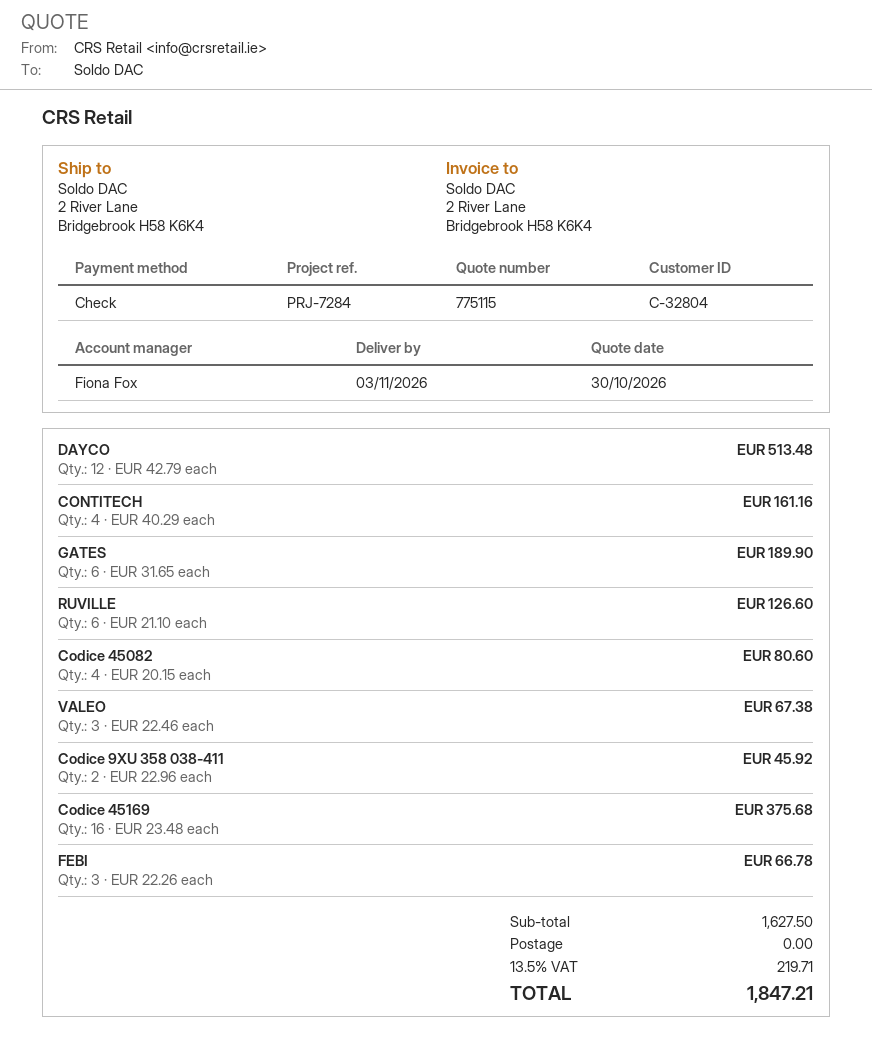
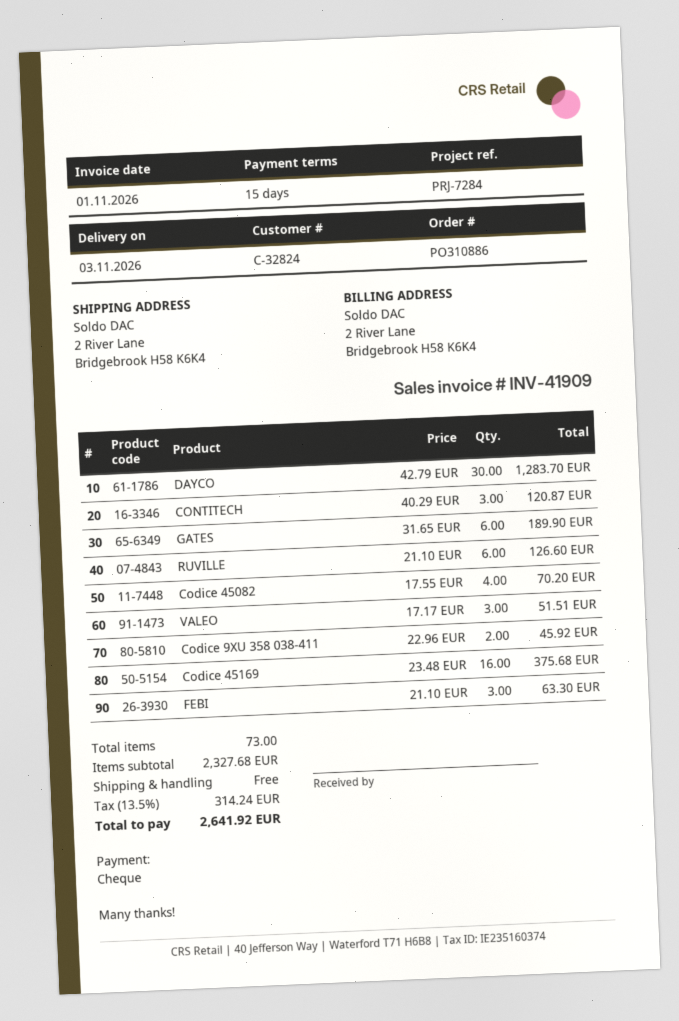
customer number: C-32804 -> C-32824
DAYCO: 12 x 42.79 = 513.48 -> 30 x 42.79 = 1283.70
CONTITECH: 4 x 40.29 = 161.16 -> 3 x 40.29 = 120.87
Codice 45082: 4 x 20.15 = 80.60 -> 4 x 17.55 = 70.20
VALEO: 3 x 22.46 = 67.38 -> 3 x 17.17 = 51.51
FEBI: 3 x 22.26 = 66.78 -> 3 x 21.10 = 63.30
subtotal: 1627.50 -> 2327.68
tax: 13.5% = 219.71 -> 13.5% = 314.24
total: 1847.21 -> 2641.92

